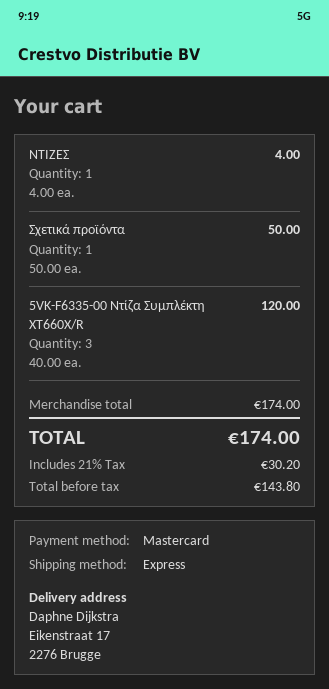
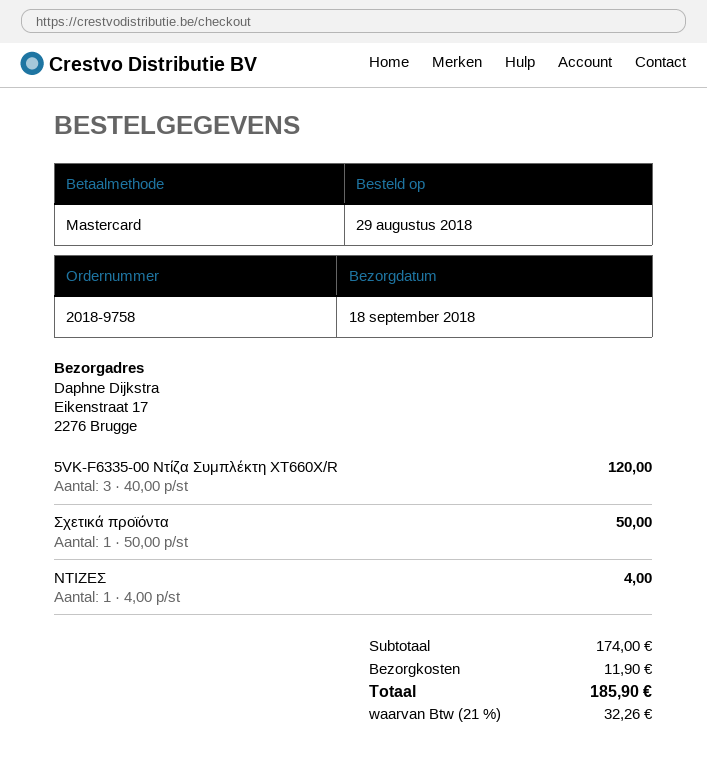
shipping: none -> 11.90
tax: 21% = 30.20 -> 21% = 32.26
total: 174.00 -> 185.90

